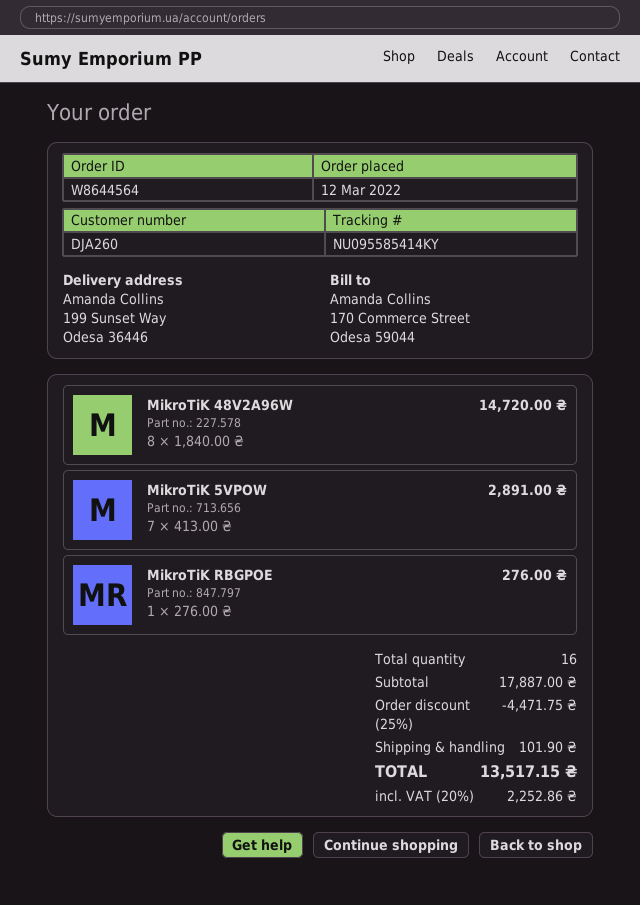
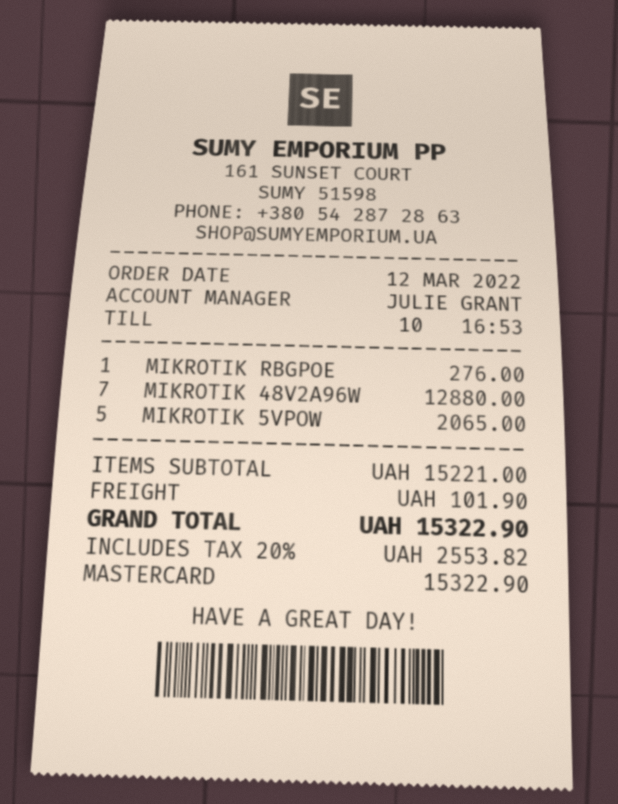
MikroTiK 48V2A96W: 8 for 14720.00 -> 7 for 12880.00
MikroTiK 5VPOW: 7 for 2891.00 -> 5 for 2065.00
subtotal: 17887.00 -> 15221.00
discount: 25% = 4471.75 -> none
tax: 20% = 2252.86 -> 20% = 2553.82
total: 13517.15 -> 15322.90

